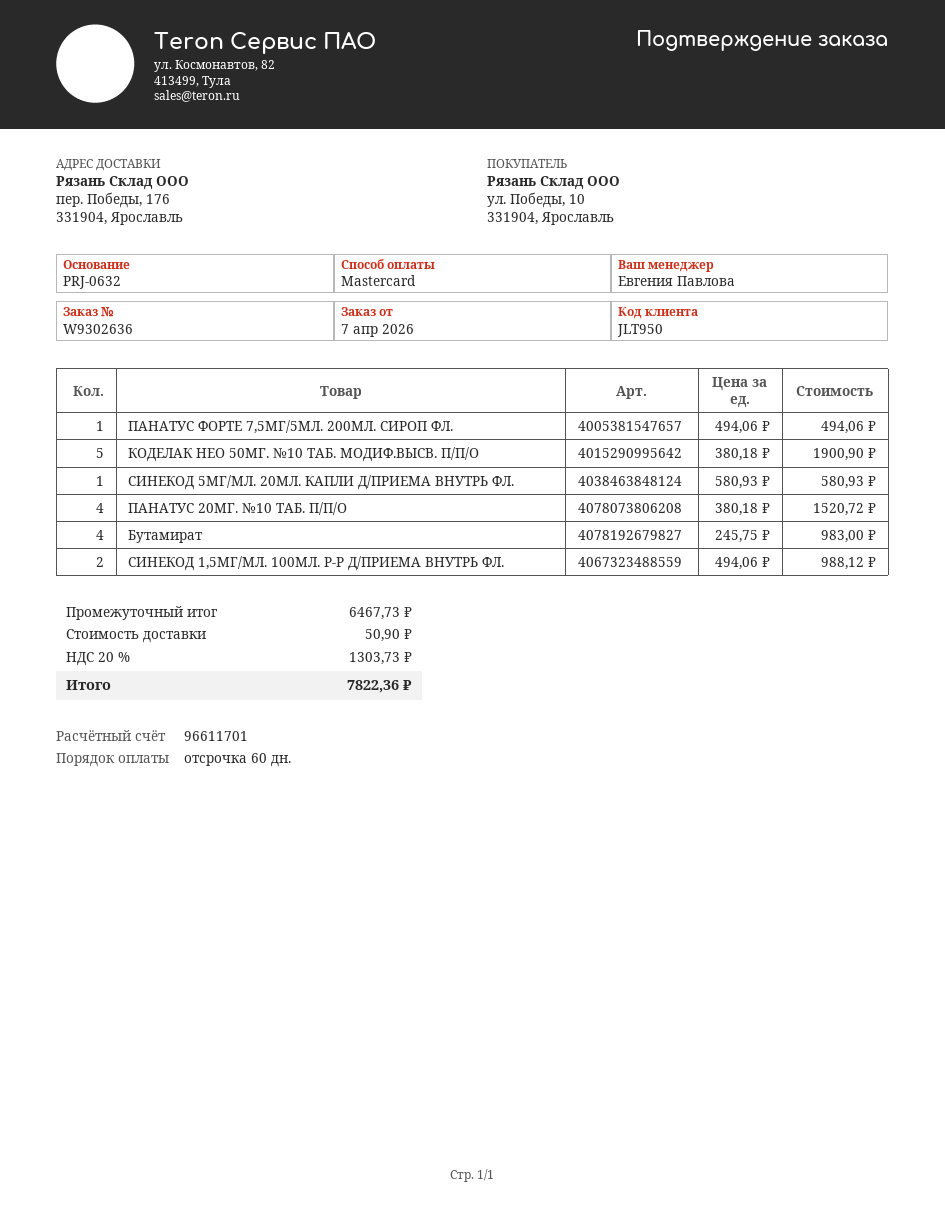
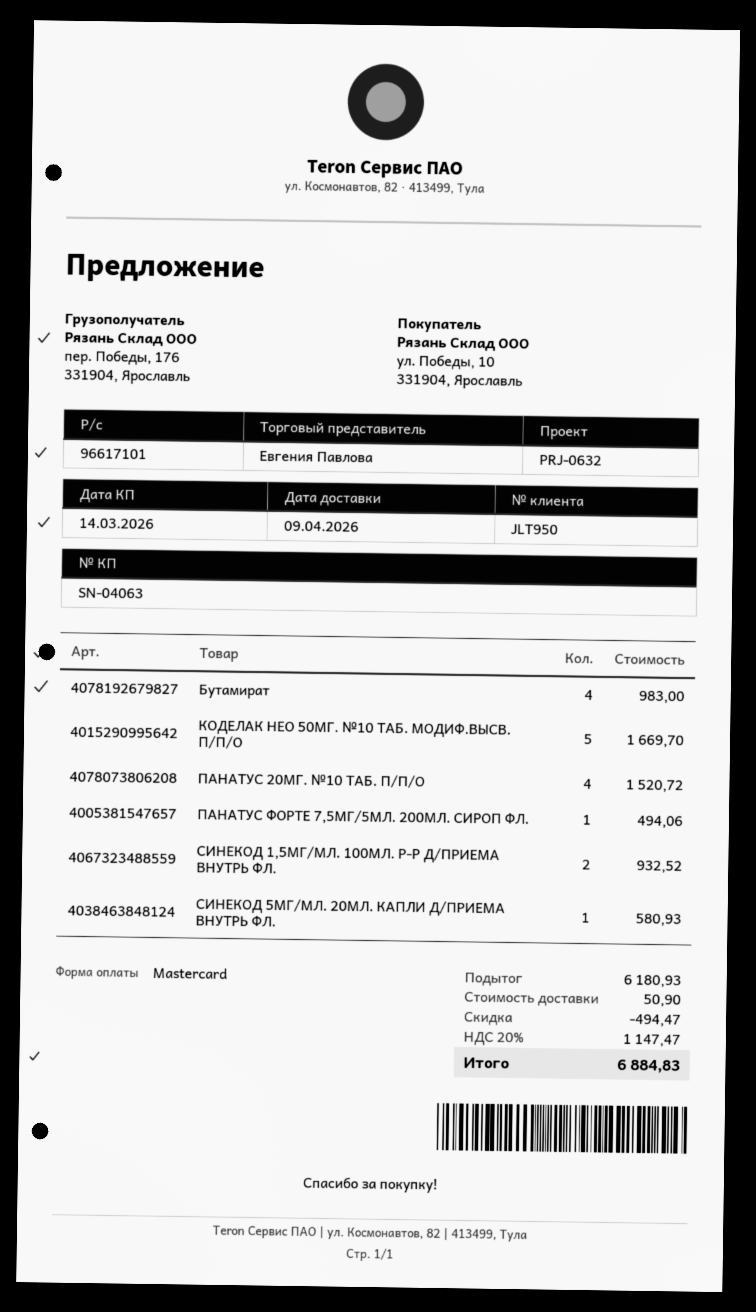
bank account: 96611701 -> 96617101
КОДЕЛАК НЕО 50МГ. №10 ТАБ. МОДИФ.ВЫСВ. П/П/О: 5 for 1900.90 -> 5 for 1669.70
СИНЕКОД 1,5МГ/МЛ. 100МЛ. Р-Р Д/ПРИЕМА ВНУТРЬ ФЛ.: 2 for 988.12 -> 2 for 932.52
subtotal: 6467.73 -> 6180.93
discount: none -> 494.47
tax: 20% = 1303.73 -> 20% = 1147.47
total: 7822.36 -> 6884.83

